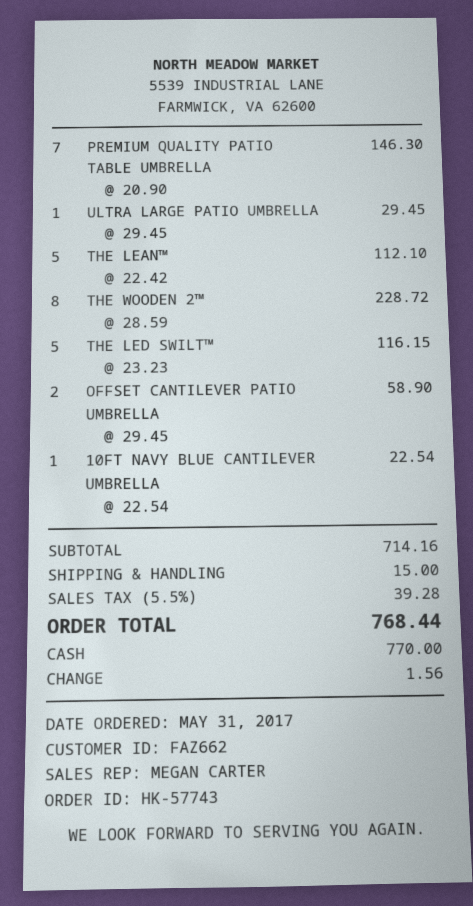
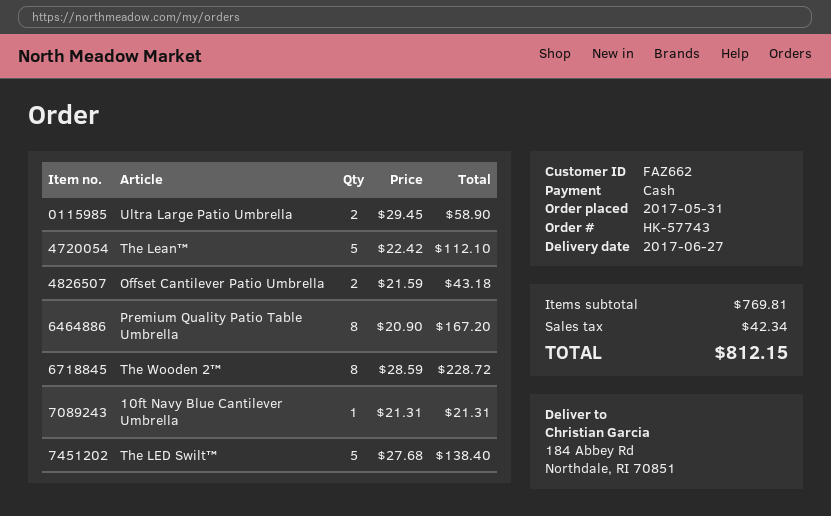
PREMIUM QUALITY PATIO TABLE UMBRELLA: 7 x 20.90 = 146.30 -> 8 x 20.90 = 167.20
ULTRA LARGE PATIO UMBRELLA: 1 x 29.45 = 29.45 -> 2 x 29.45 = 58.90
THE LED SWILT™: 5 x 23.23 = 116.15 -> 5 x 27.68 = 138.40
OFFSET CANTILEVER PATIO UMBRELLA: 2 x 29.45 = 58.90 -> 2 x 21.59 = 43.18
10FT NAVY BLUE CANTILEVER UMBRELLA: 1 x 22.54 = 22.54 -> 1 x 21.31 = 21.31
subtotal: 714.16 -> 769.81
shipping: 15.00 -> none
tax: 39.28 -> 42.34
total: 768.44 -> 812.15

